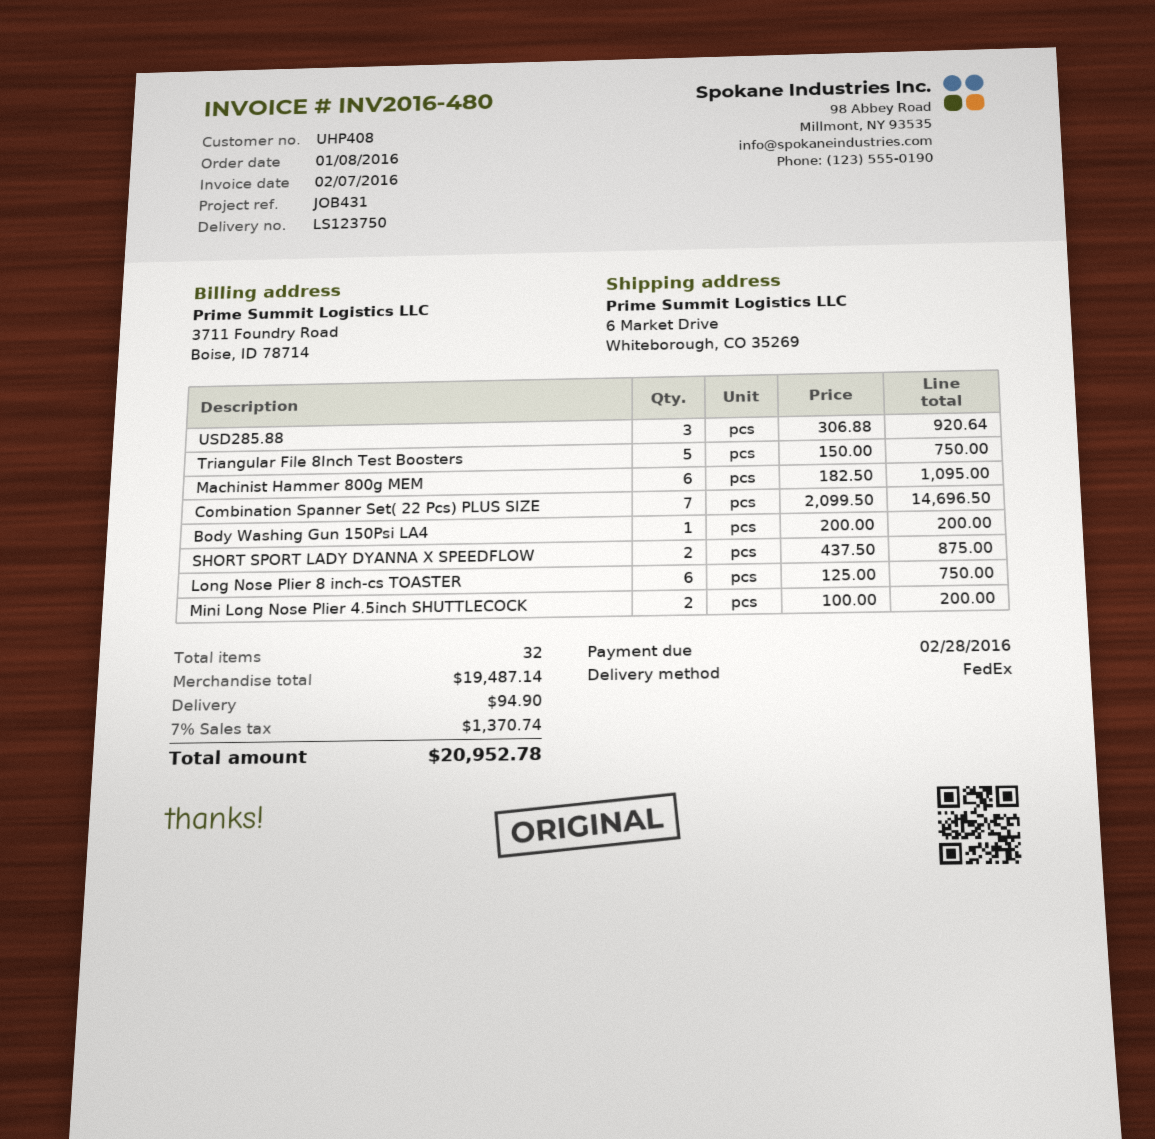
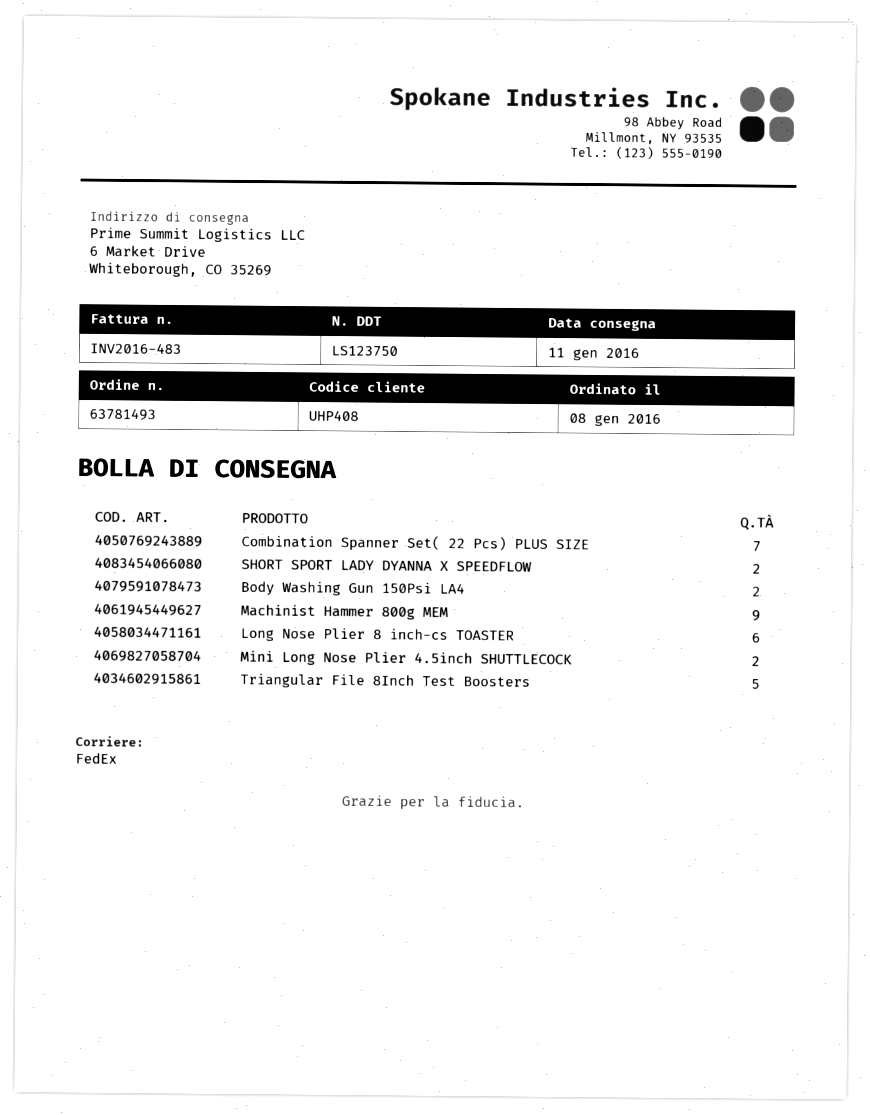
invoice number: INV2016-480 -> INV2016-483
USD285.88: 3 -> none
Machinist Hammer 800g MEM: 6 -> 9
Body Washing Gun 150Psi LA4: 1 -> 2

